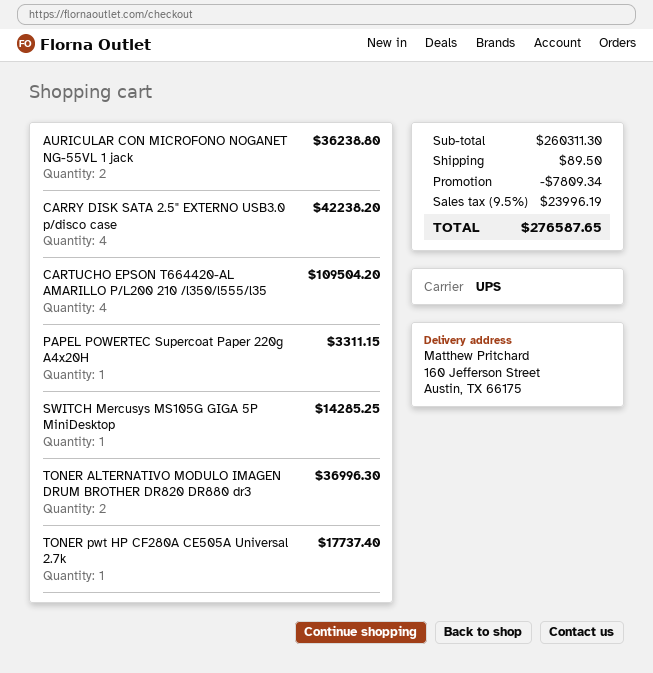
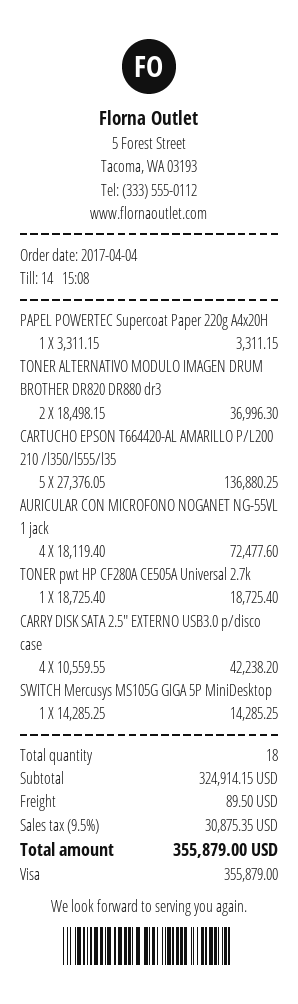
AURICULAR CON MICROFONO NOGANET NG-55VL 1 jack: 2 for 36238.80 -> 4 for 72477.60
CARTUCHO EPSON T664420-AL AMARILLO P/L200 210 /l350/l555/l35: 4 for 109504.20 -> 5 for 136880.25
TONER pwt HP CF280A CE505A Universal 2.7k: 1 for 17737.40 -> 1 for 18725.40
subtotal: 260311.30 -> 324914.15
discount: 7809.34 -> none
tax: 9.5% = 23996.19 -> 9.5% = 30875.35
total: 276587.65 -> 355879.00

